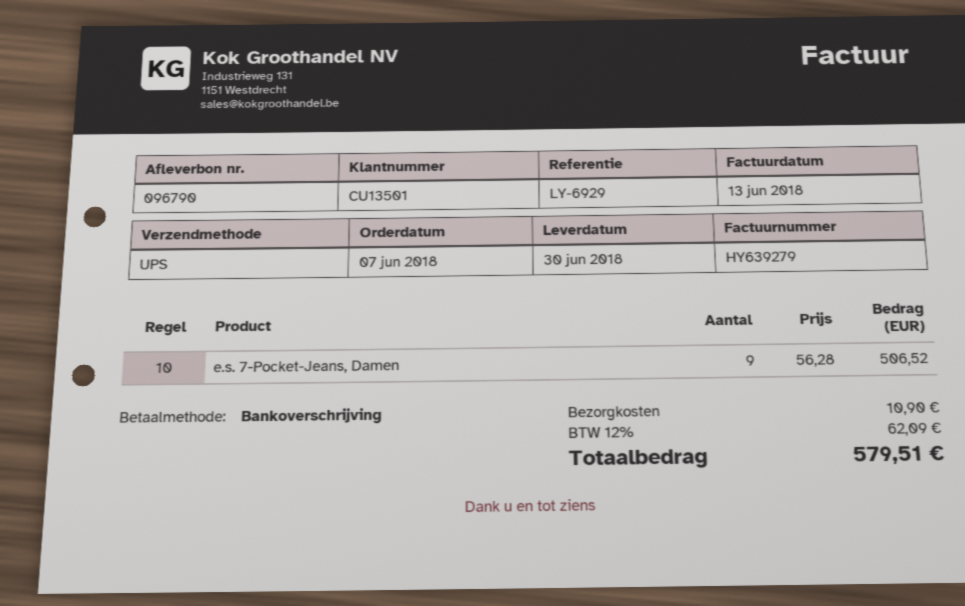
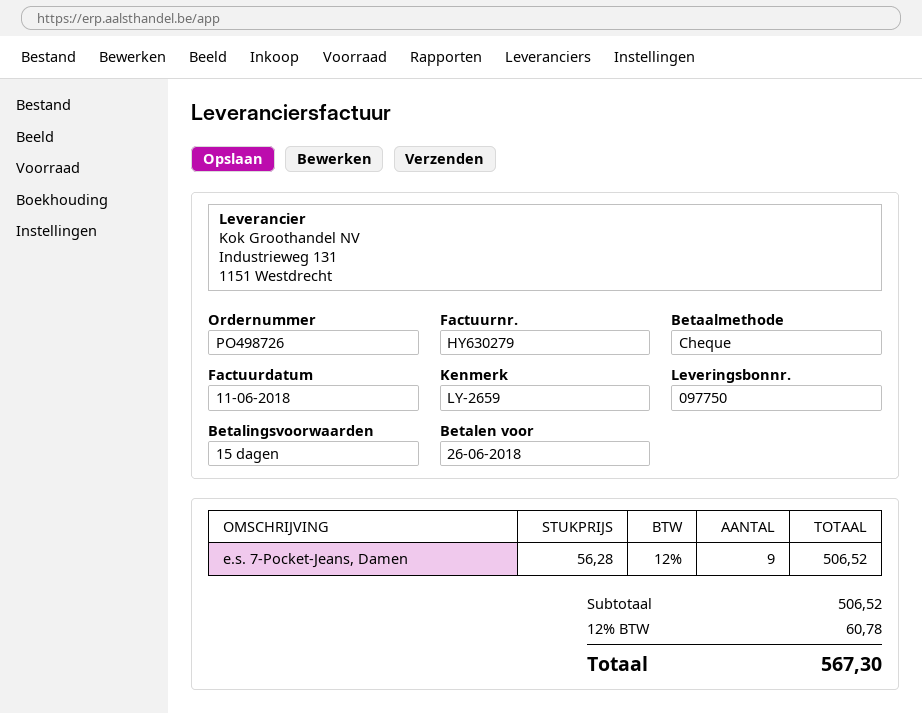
delivery note number: 096790 -> 097750
invoice number: HY639279 -> HY630279
invoice date: 2018-06-13 -> 2018-06-11
reference: LY-6929 -> LY-2659
payment method: bank transfer -> cheque
shipping: 10.90 -> none
tax: 12% = 62.09 -> 12% = 60.78
total: 579.51 -> 567.30

